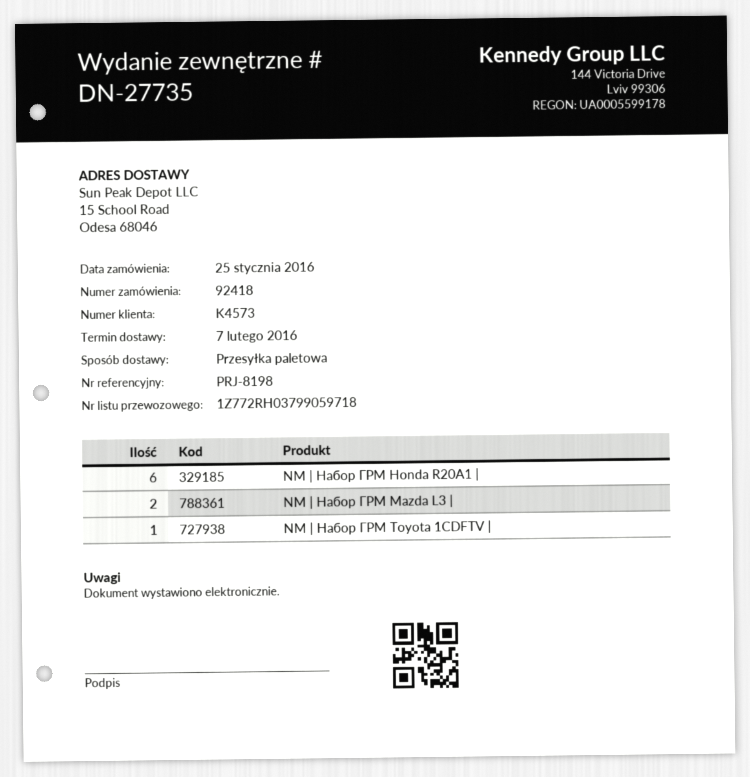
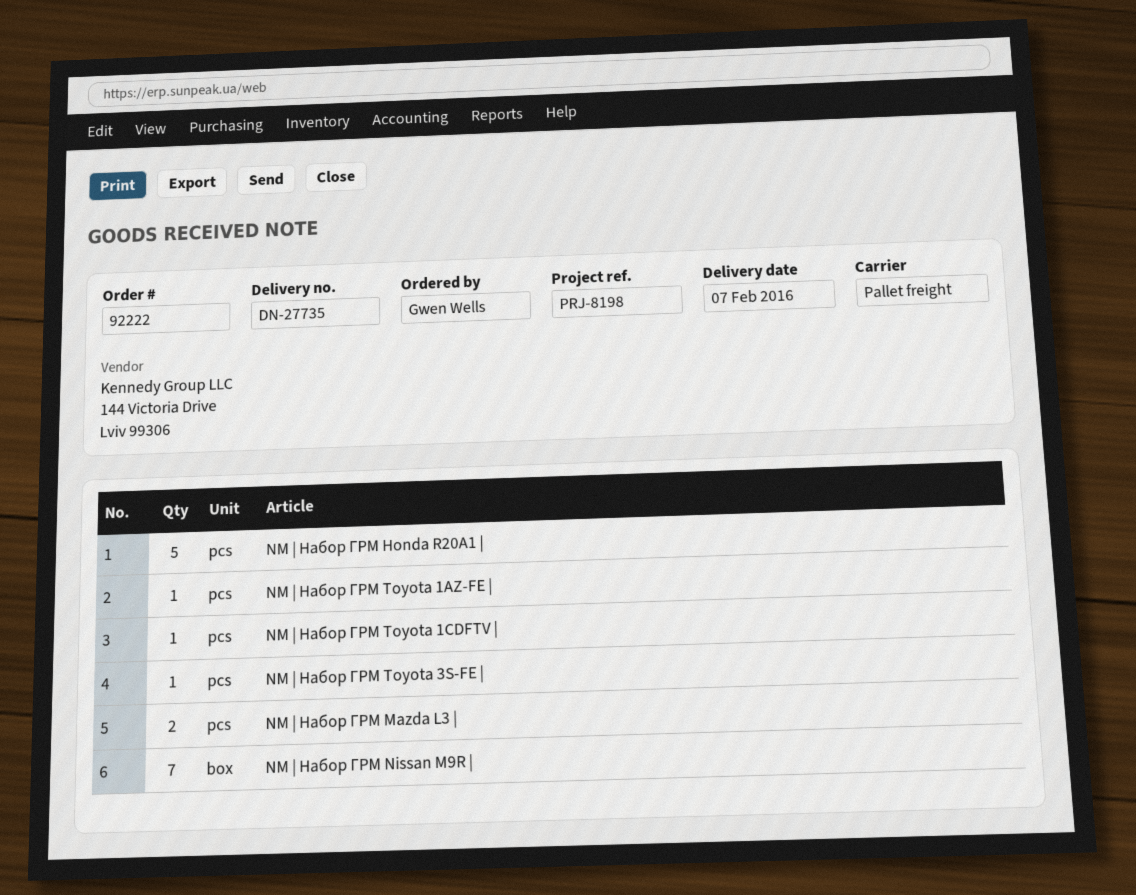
order number: 92418 -> 92222
NM | Набор ГРМ Honda R20A1 |: 6 -> 5
NM | Набор ГРМ Toyota 1AZ-FE |: none -> 1
NM | Набор ГРМ Toyota 3S-FE |: none -> 1
NM | Набор ГРМ Nissan M9R |: none -> 7

